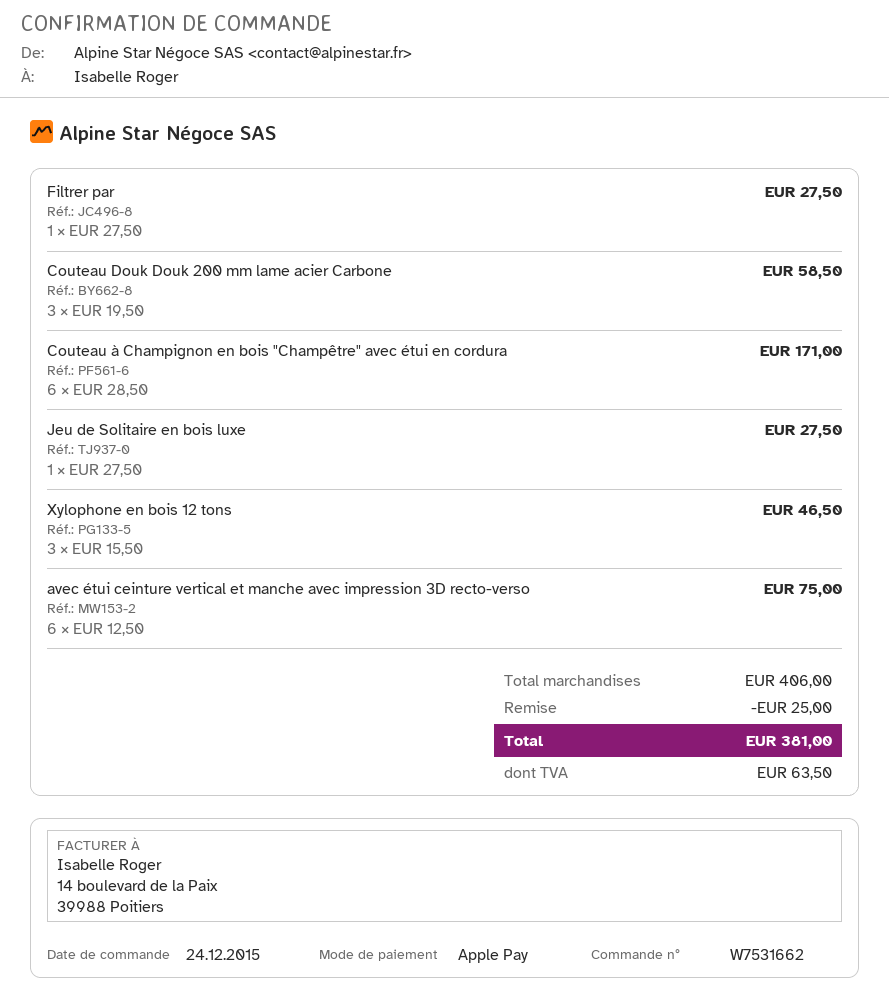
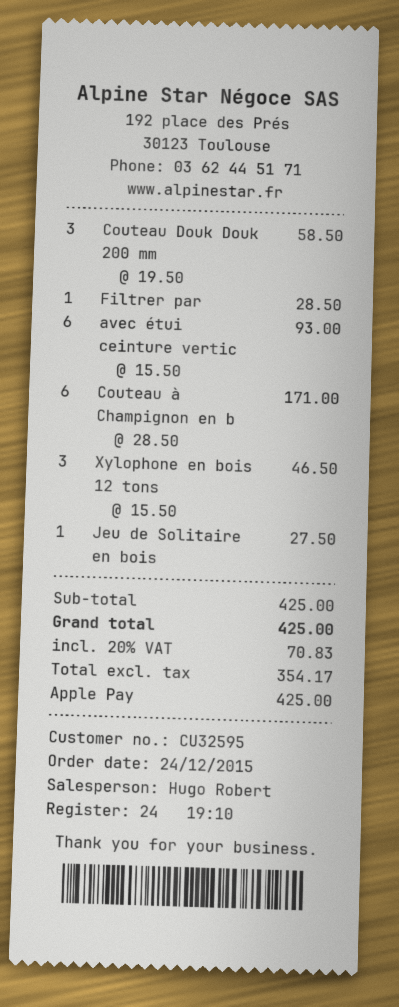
Filtrer par: 1 x 27.50 = 27.50 -> 1 x 28.50 = 28.50
avec étui ceinture vertical et manche avec impression 3D recto-verso: 6 x 12.50 = 75.00 -> 6 x 15.50 = 93.00
subtotal: 406.00 -> 425.00
discount: 25.00 -> none
tax: 63.50 -> 70.83
total: 381.00 -> 425.00

